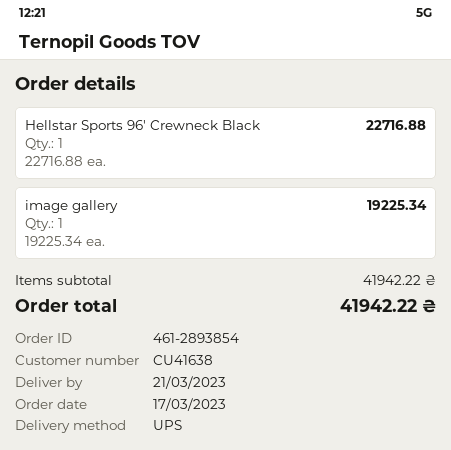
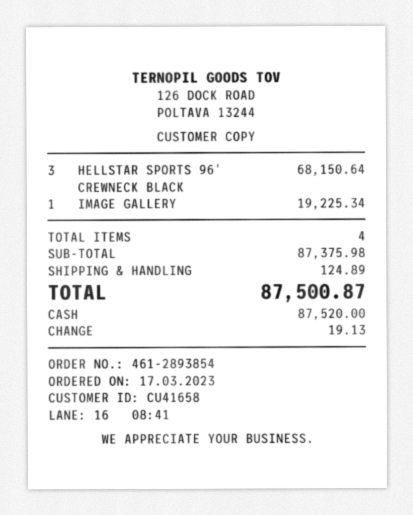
customer number: CU41638 -> CU41658
Hellstar Sports 96' Crewneck Black: 1 for 22716.88 -> 3 for 68150.64
subtotal: 41942.22 -> 87375.98
shipping: none -> 124.89
total: 41942.22 -> 87500.87

